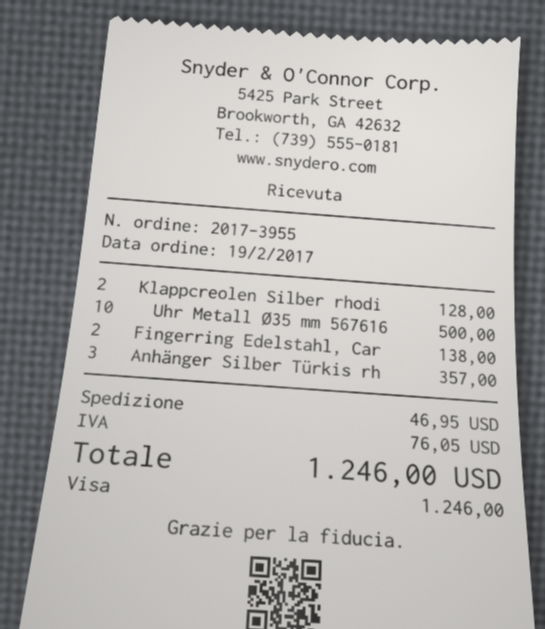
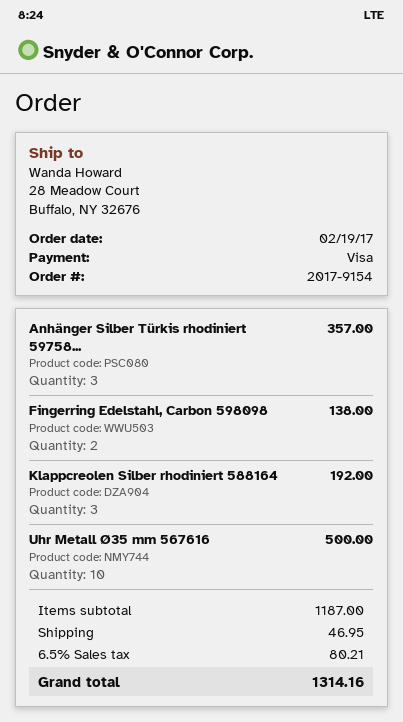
order number: 2017-3955 -> 2017-9154
Klappcreolen Silber rhodi: 2 for 128.00 -> 3 for 192.00
tax: 76.05 -> 80.21
total: 1246.00 -> 1314.16

